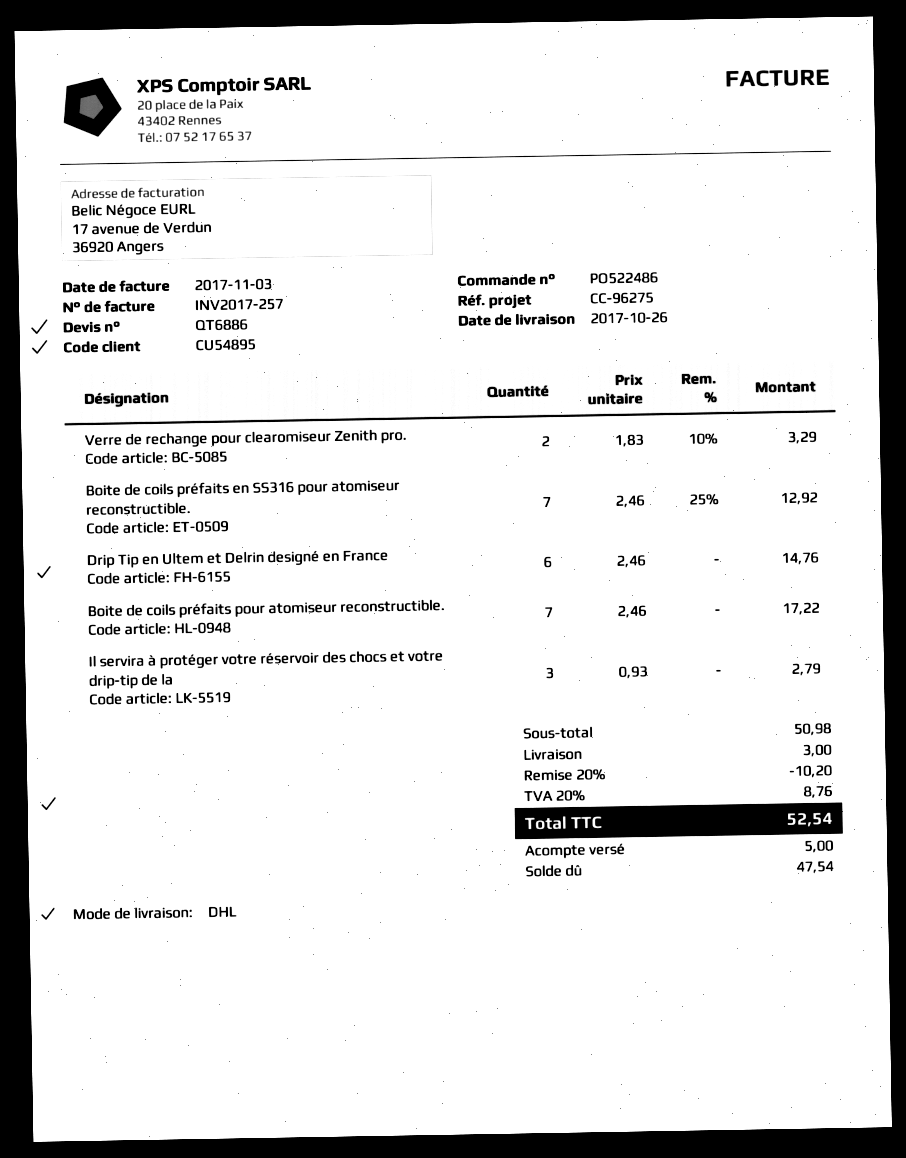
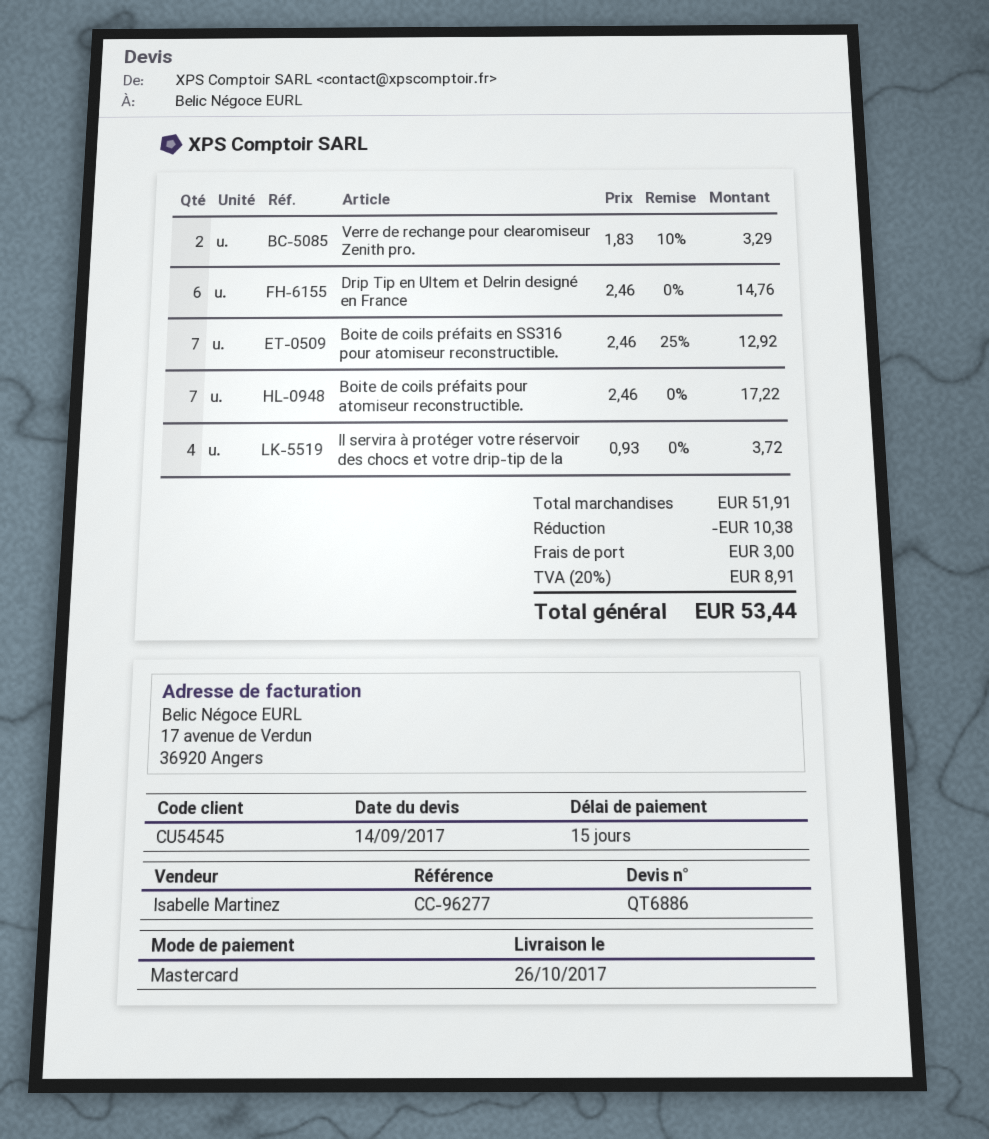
customer number: CU54895 -> CU54545
reference: CC-96275 -> CC-96277
Il servira à protéger votre réservoir des chocs et votre drip-tip de la: 3 x 0.93 = 2.79 -> 4 x 0.93 = 3.72
subtotal: 50.98 -> 51.91
discount: 10.20 -> 10.38
tax: 20% = 8.76 -> 20% = 8.91
total: 52.54 -> 53.44

